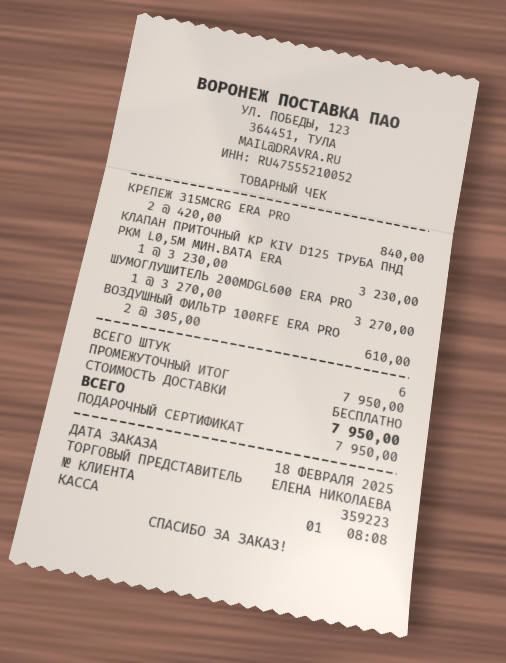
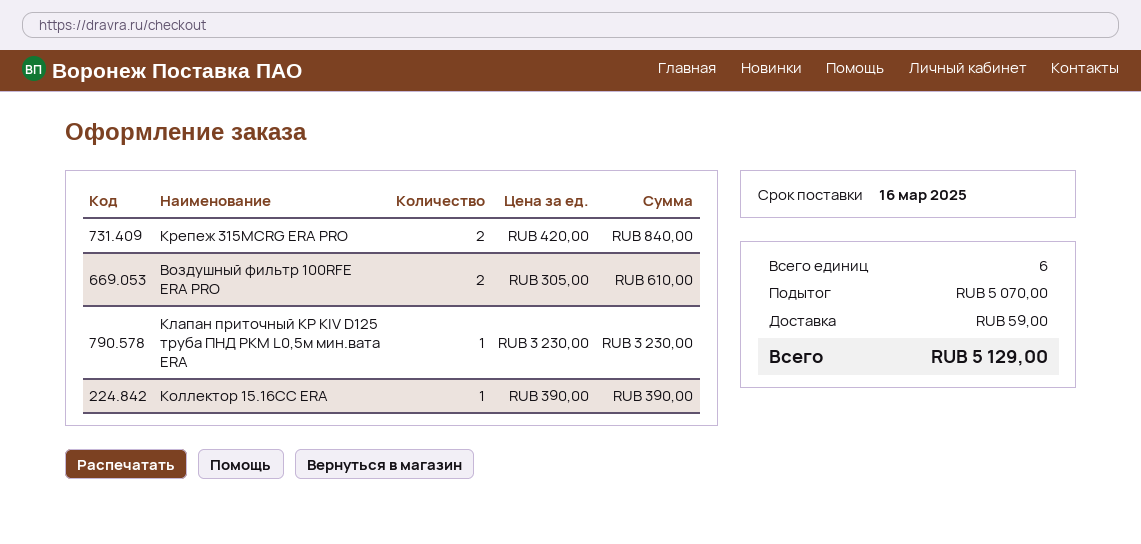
ШУМОГЛУШИТЕЛЬ 200MDGL600 ERA PRO: 1 x 3270.00 = 3270.00 -> none
Коллектор 15.16CC ERA: none -> 1 x 390.00 = 390.00
subtotal: 7950.00 -> 5070.00
shipping: 0.00 -> 59.00
total: 7950.00 -> 5129.00

